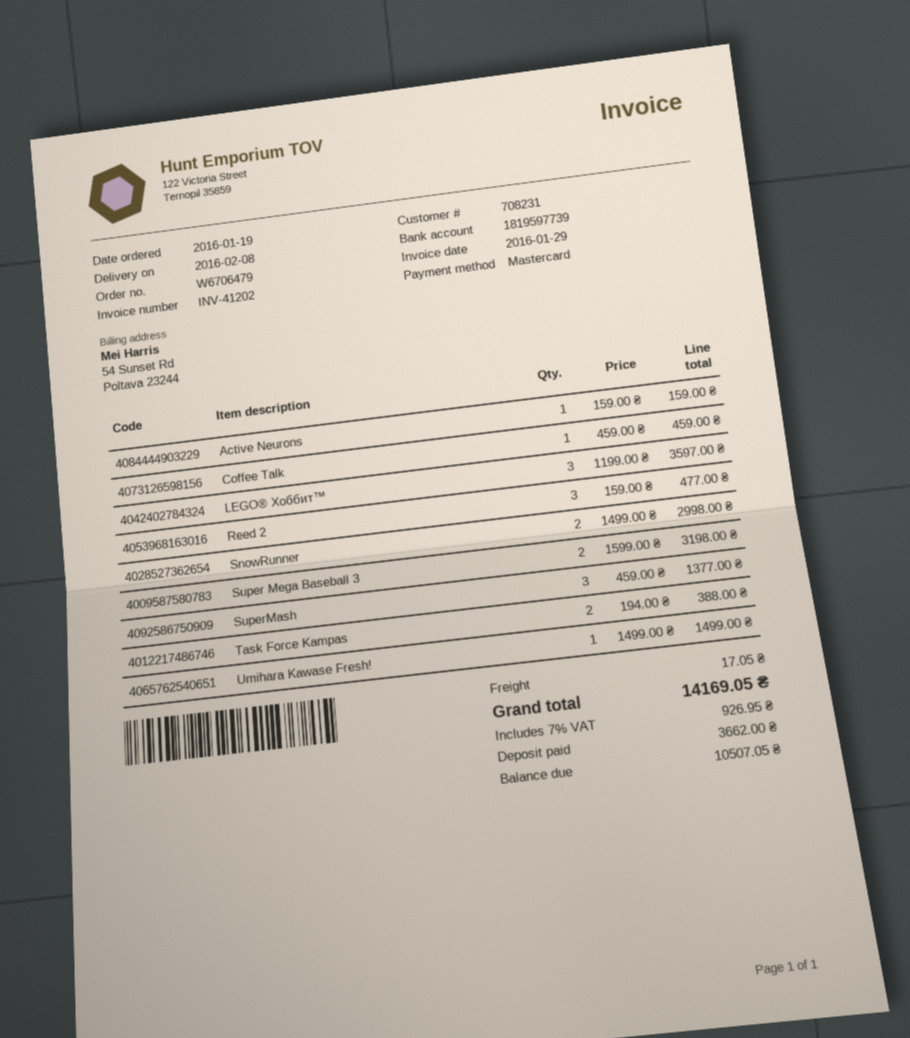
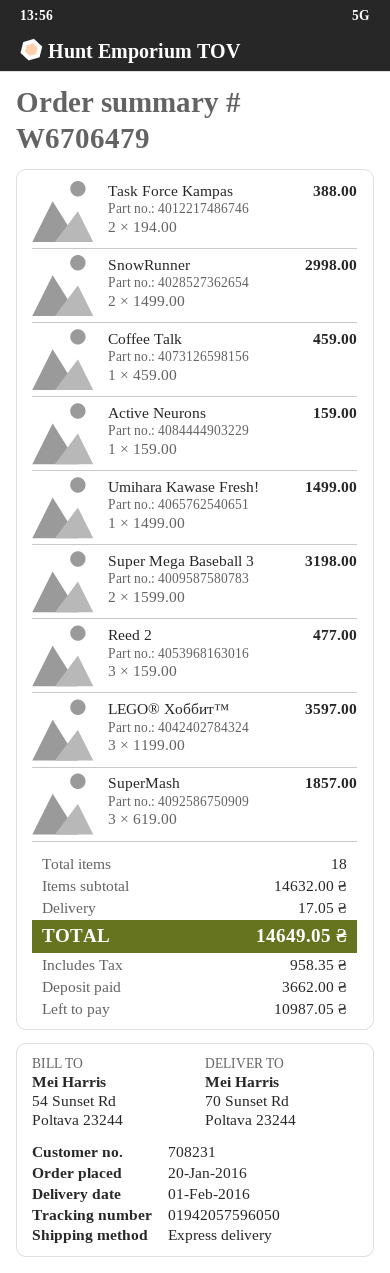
order date: 2016-01-19 -> 2016-01-20
delivery date: 2016-02-08 -> 2016-02-01
SuperMash: 3 x 459.00 = 1377.00 -> 3 x 619.00 = 1857.00
tax: 926.95 -> 958.35
total: 14169.05 -> 14649.05
balance: 10507.05 -> 10987.05

